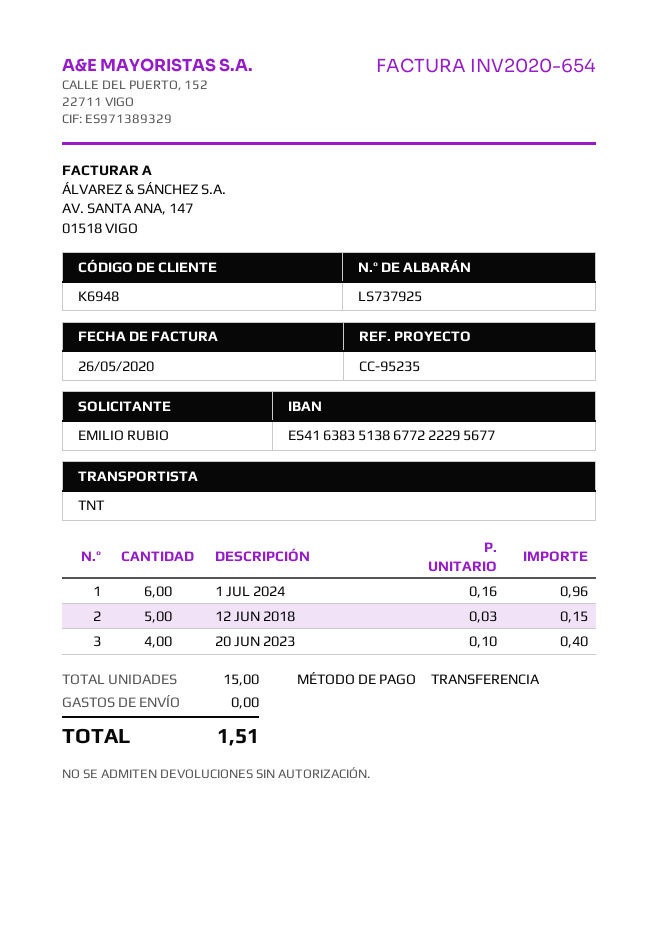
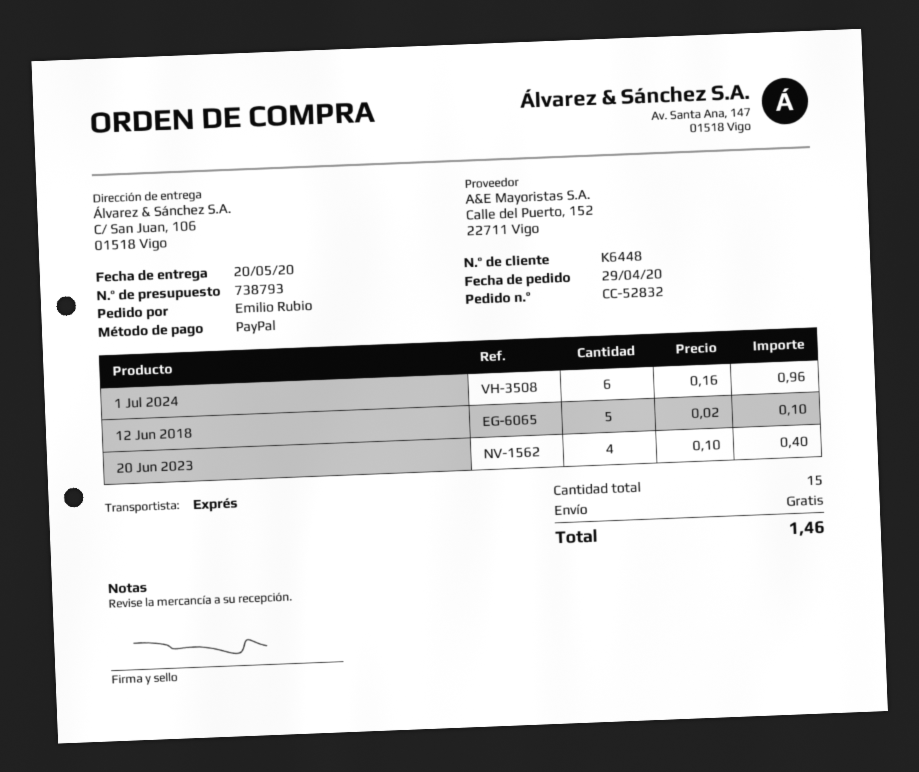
customer number: K6948 -> K6448
payment method: bank transfer -> PayPal
shipping method: TNT -> express
12 JUN 2018: 5 x 0.03 = 0.15 -> 5 x 0.02 = 0.10
total: 1.51 -> 1.46

